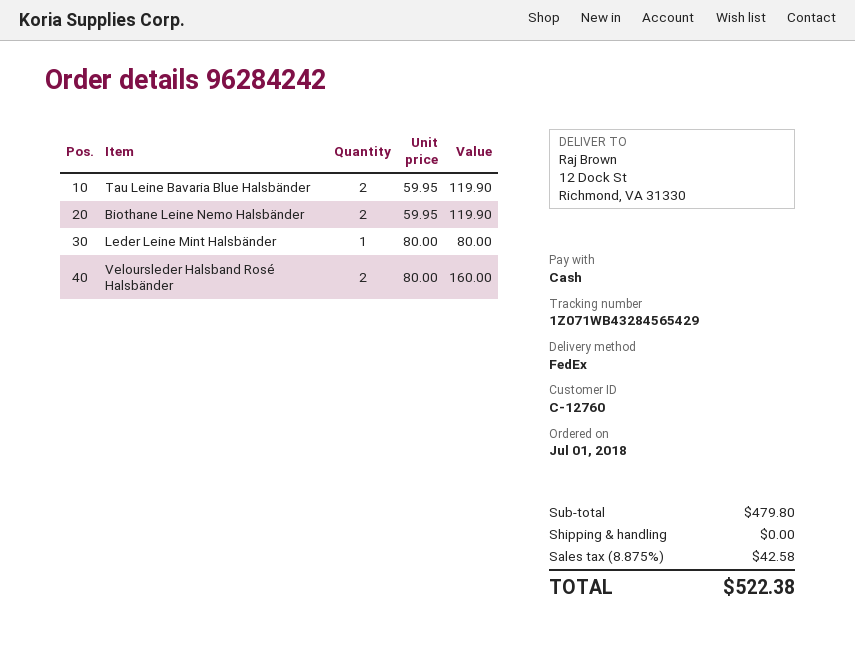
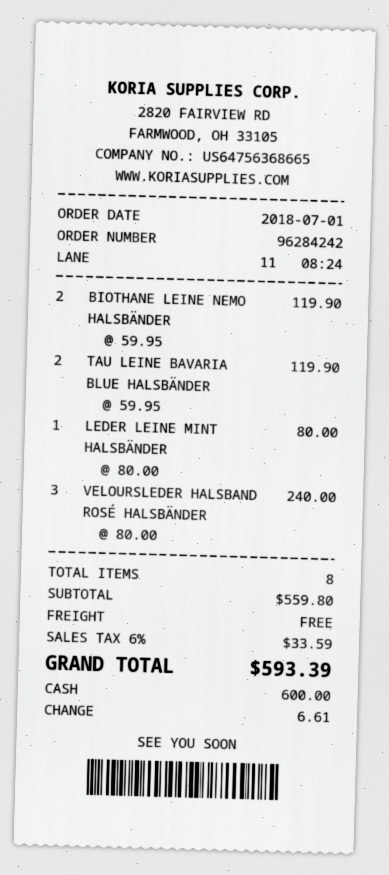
Veloursleder Halsband Rosé Halsbänder: 2 x 80.00 = 160.00 -> 3 x 80.00 = 240.00
subtotal: 479.80 -> 559.80
tax: 8.875% = 42.58 -> 6% = 33.59
total: 522.38 -> 593.39

